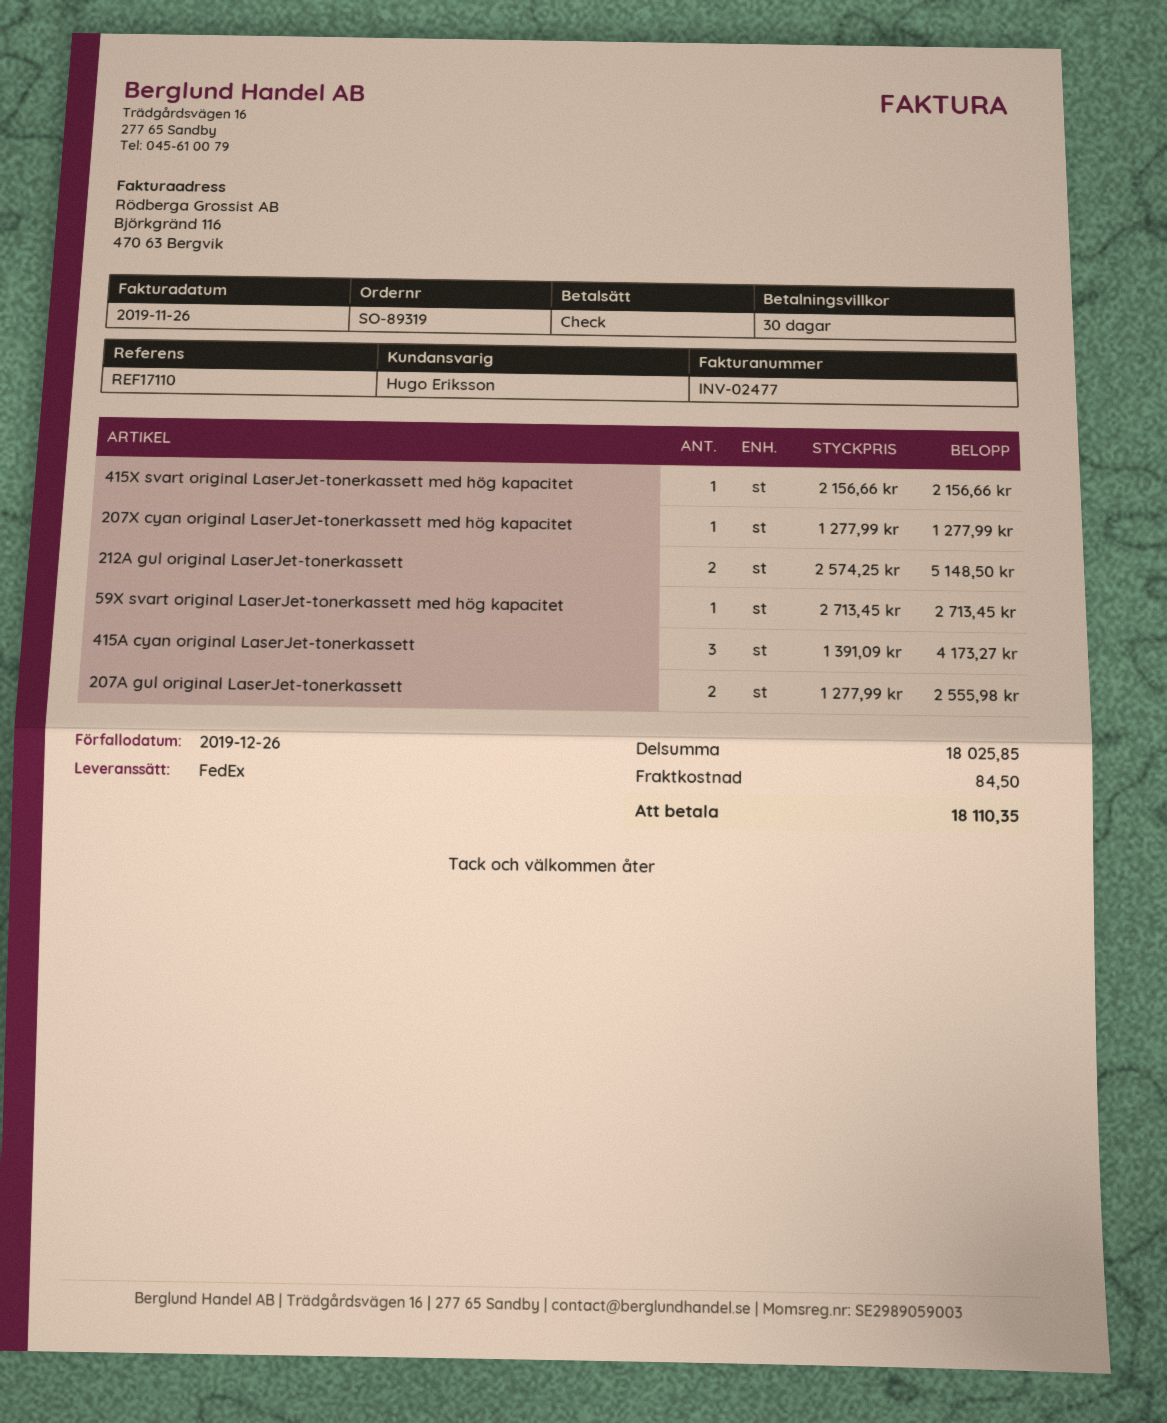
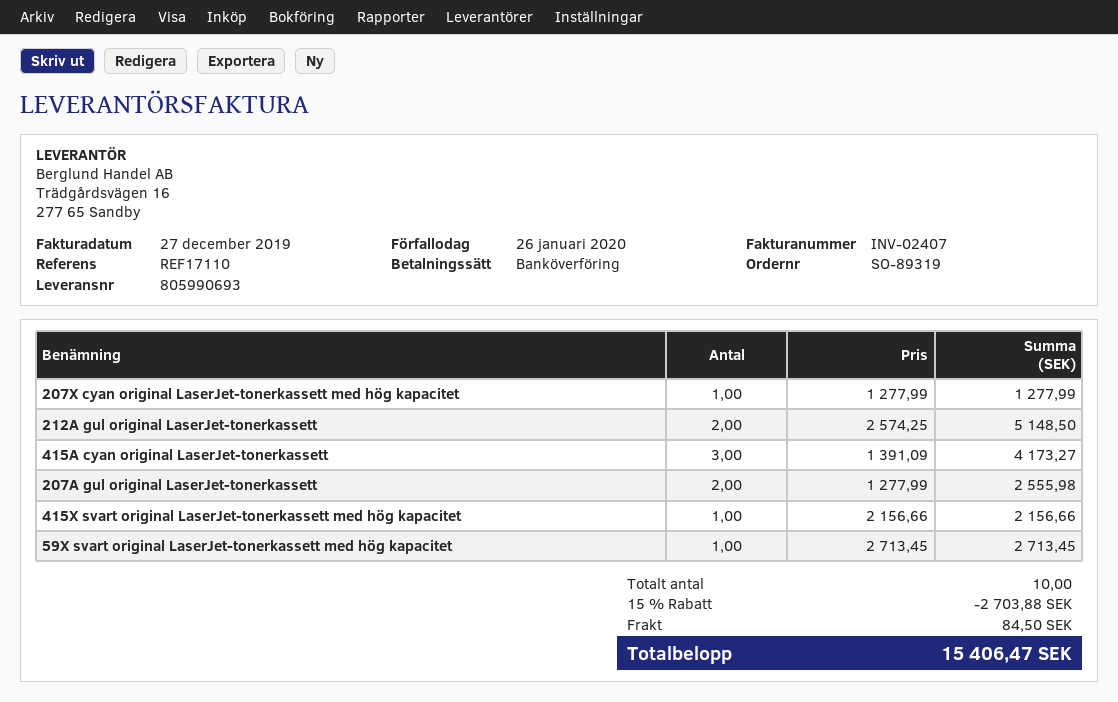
invoice number: INV-02477 -> INV-02407
invoice date: 2019-11-26 -> 2019-12-27
due date: 2019-12-26 -> 2020-01-26
payment method: cheque -> bank transfer
discount: none -> 15% = 2703.88
total: 18110.35 -> 15406.47

